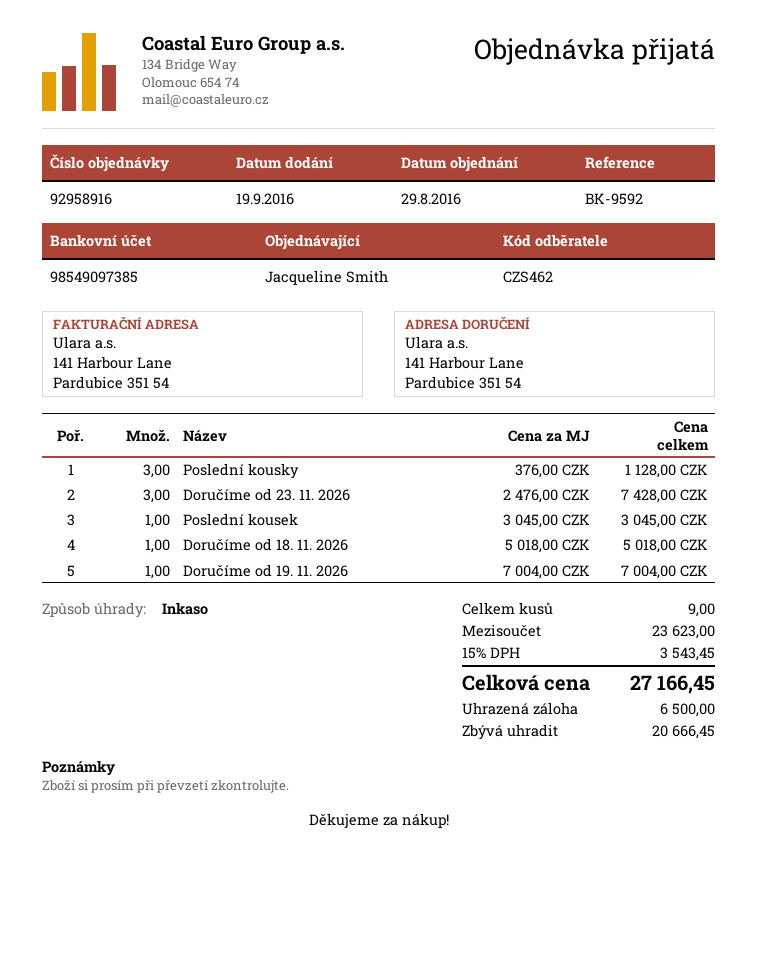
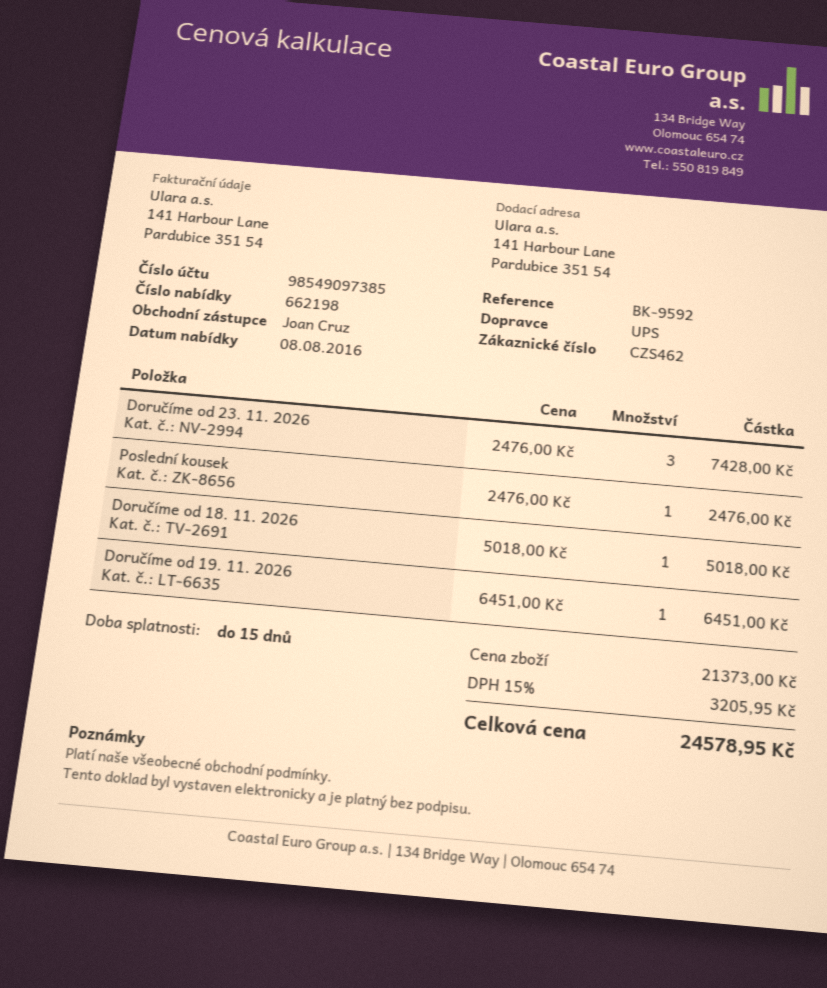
Poslední kousky: 3 x 376.00 = 1128.00 -> none
Poslední kousek: 1 x 3045.00 = 3045.00 -> 1 x 2476.00 = 2476.00
Doručíme od 19. 11. 2026: 1 x 7004.00 = 7004.00 -> 1 x 6451.00 = 6451.00
subtotal: 23623.00 -> 21373.00
tax: 15% = 3543.45 -> 15% = 3205.95
total: 27166.45 -> 24578.95

